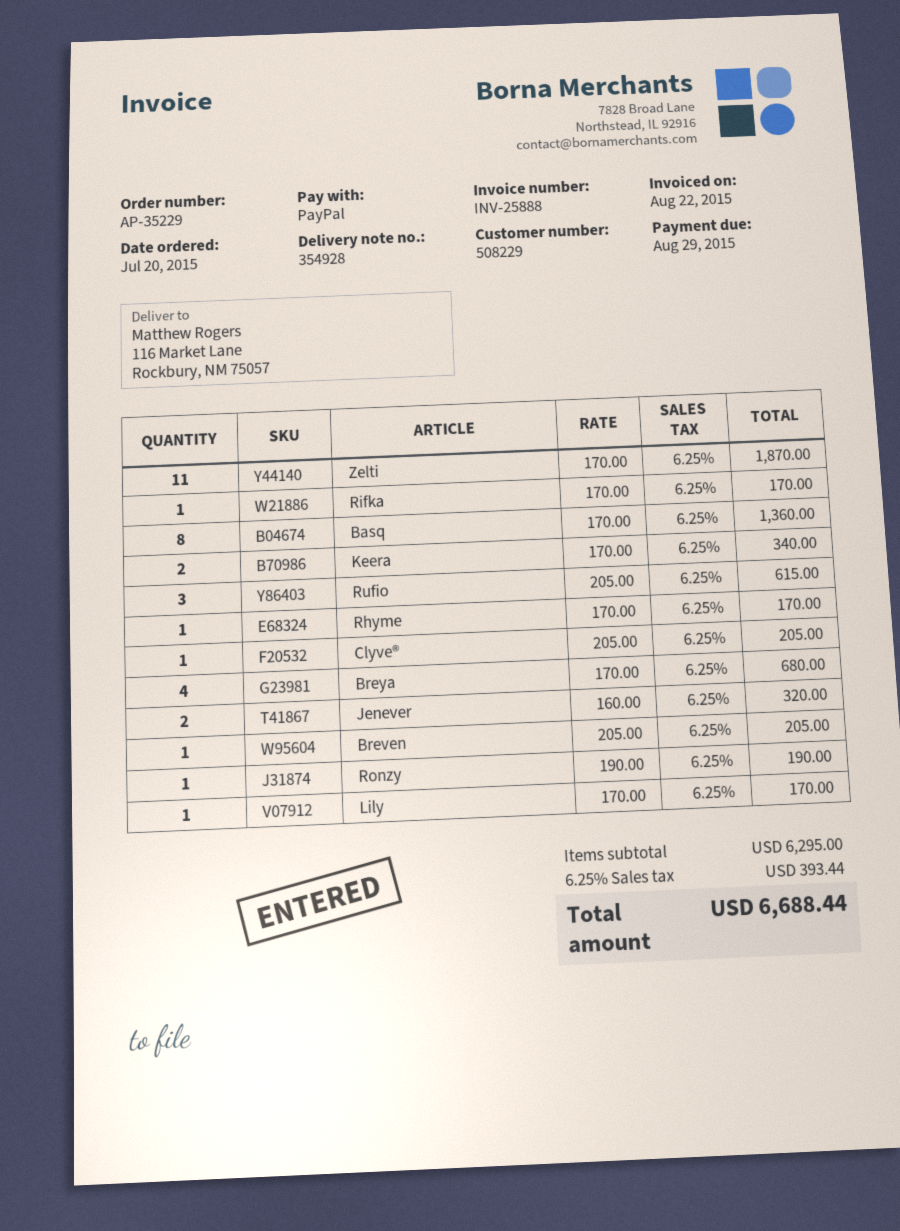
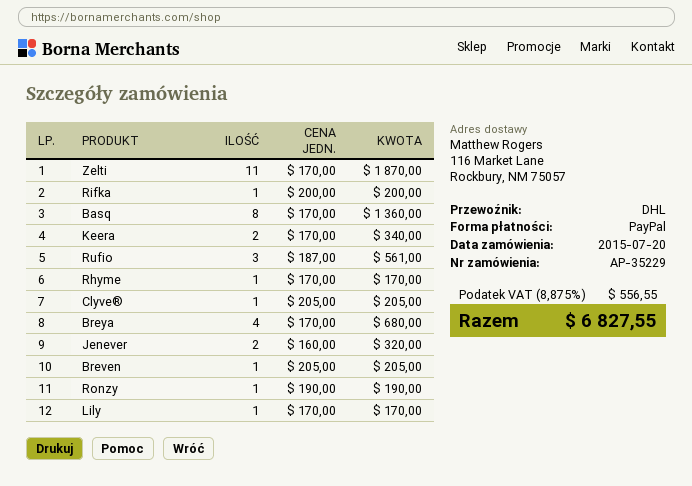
Rifka: 1 x 170.00 = 170.00 -> 1 x 200.00 = 200.00
Rufio: 3 x 205.00 = 615.00 -> 3 x 187.00 = 561.00
tax: 6.25% = 393.44 -> 8.875% = 556.55
total: 6688.44 -> 6827.55

